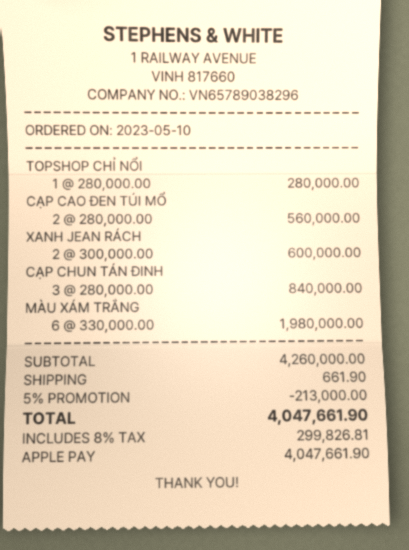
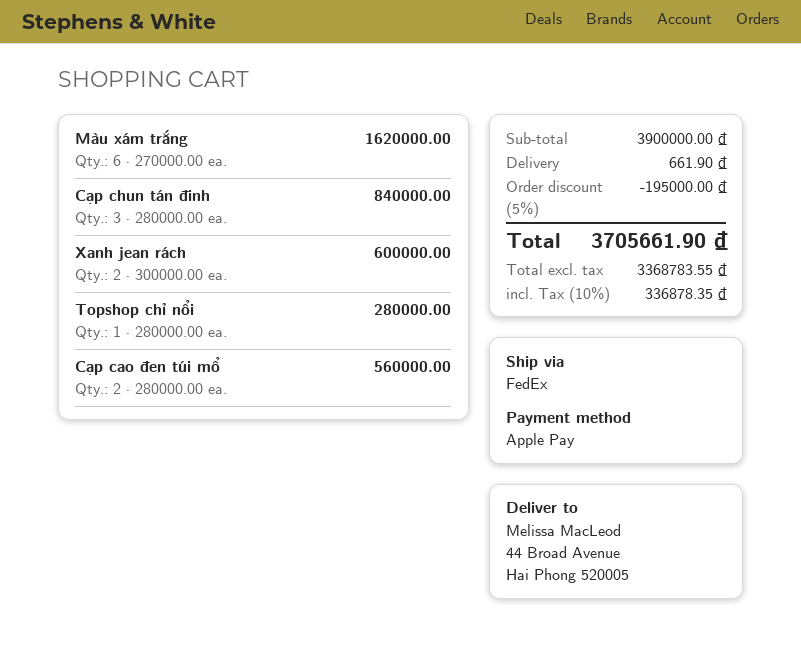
MÀU XÁM TRẮNG: 6 x 330000.00 = 1980000.00 -> 6 x 270000.00 = 1620000.00
subtotal: 4260000.00 -> 3900000.00
discount: 5% = 213000.00 -> 5% = 195000.00
tax: 8% = 299826.81 -> 10% = 336878.35
total: 4047661.90 -> 3705661.90

